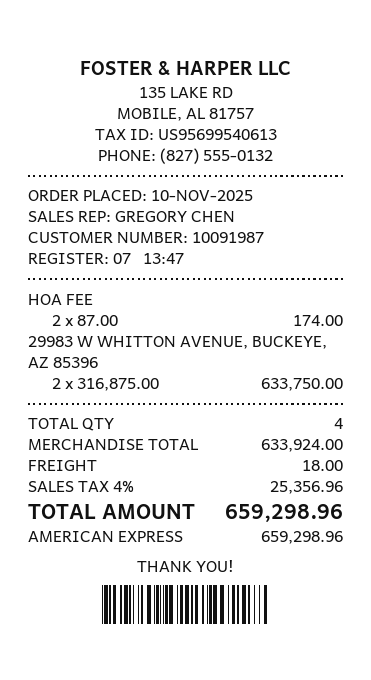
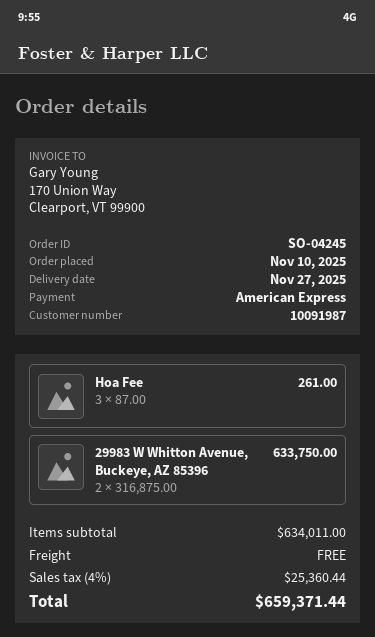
HOA FEE: 2 x 87.00 = 174.00 -> 3 x 87.00 = 261.00
subtotal: 633924.00 -> 634011.00
shipping: 18.00 -> 0.00
tax: 4% = 25356.96 -> 4% = 25360.44
total: 659298.96 -> 659371.44

